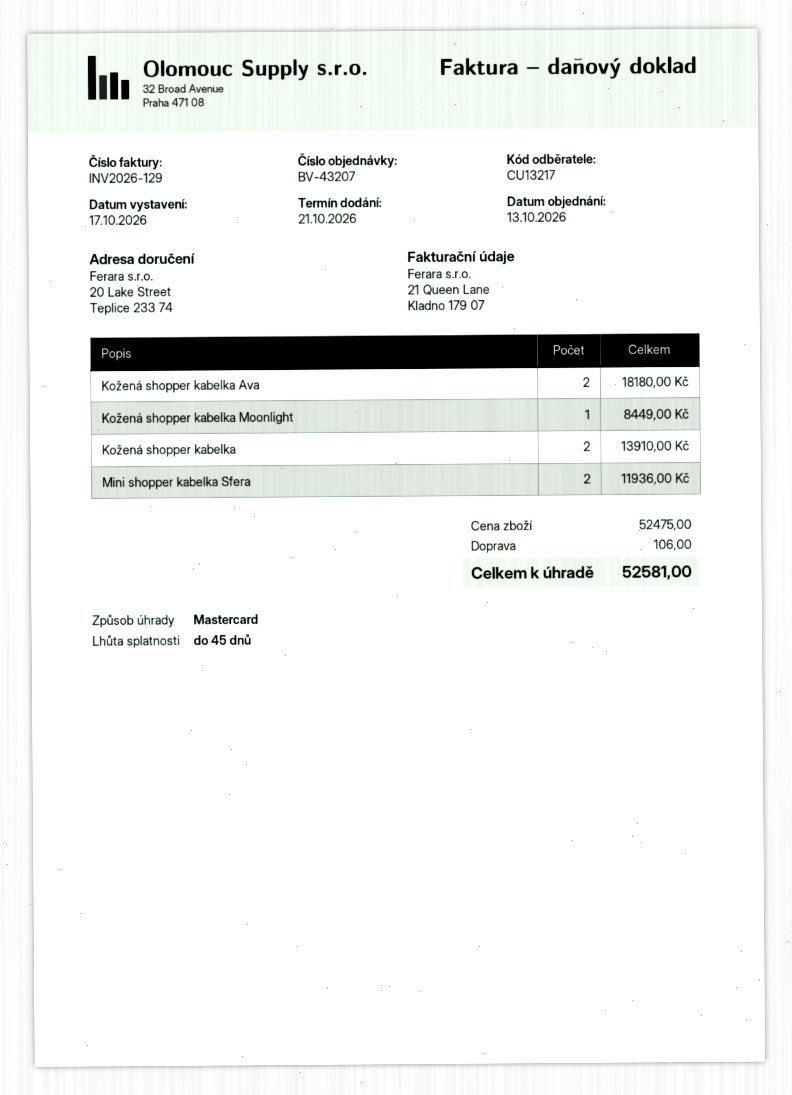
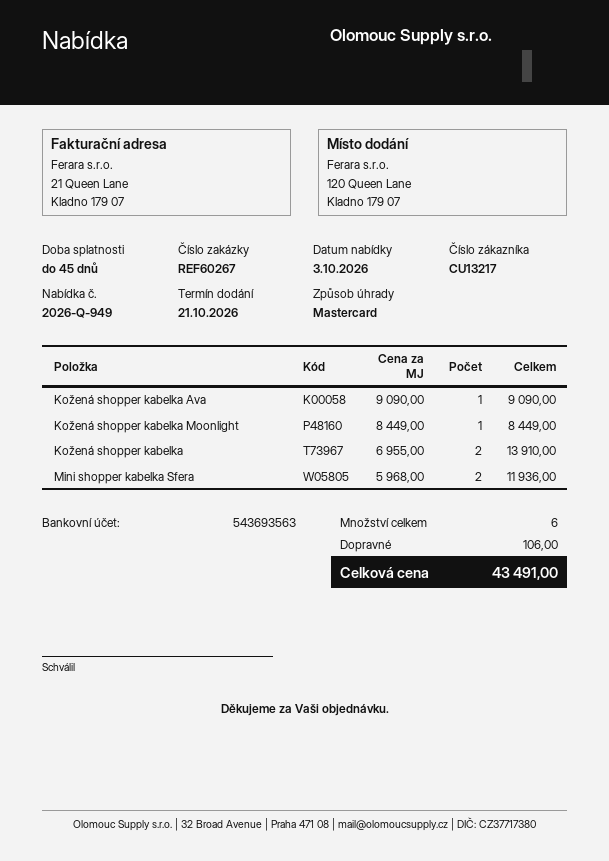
ship to: 20 Lake Street, Teplice 233 74 -> 120 Queen Lane, Kladno 179 07
Kožená shopper kabelka Ava: 2 for 18180.00 -> 1 for 9090.00
total: 52581.00 -> 43491.00

